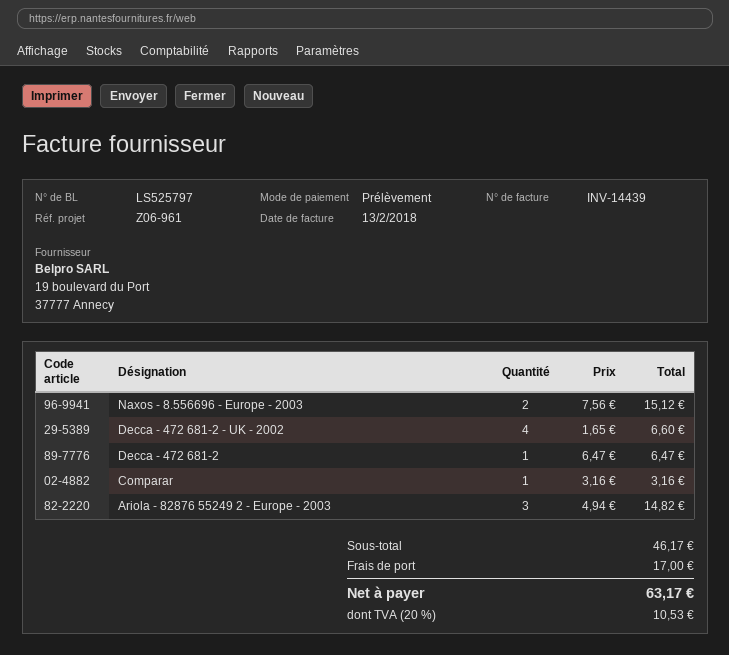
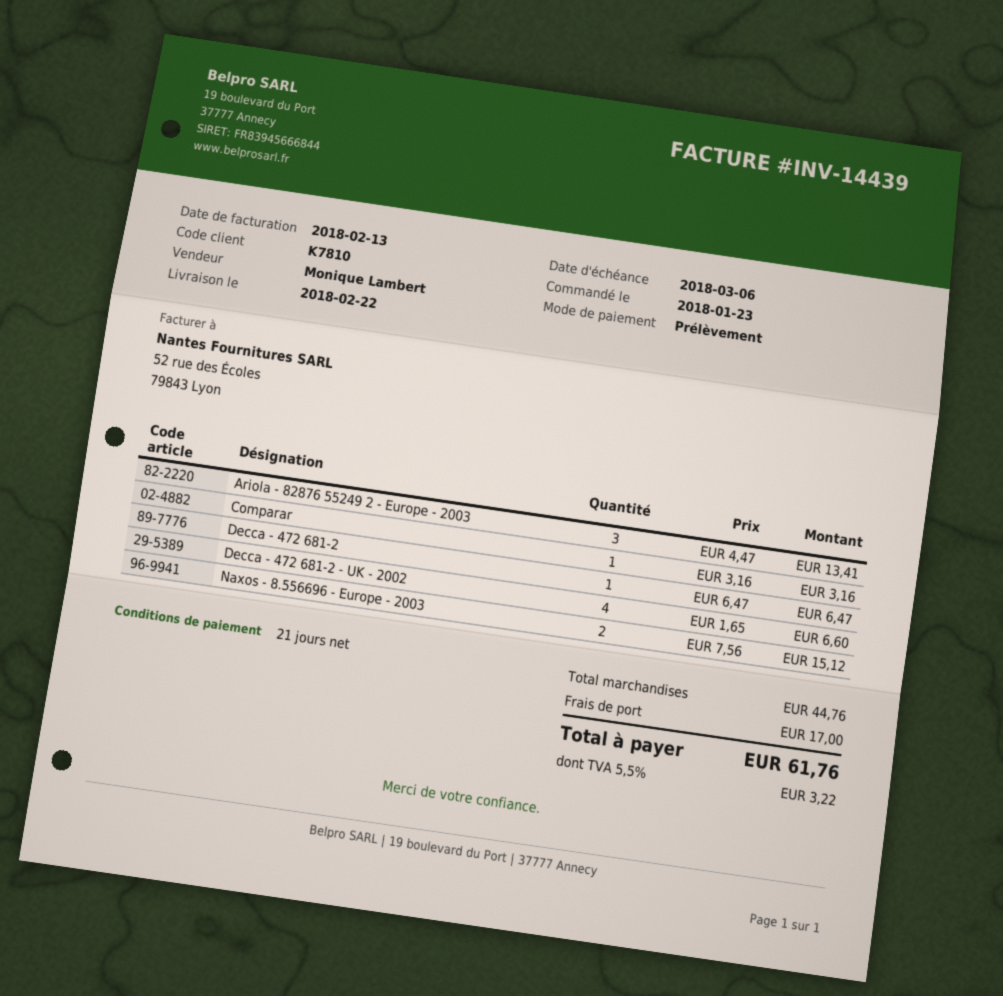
Ariola - 82876 55249 2 - Europe - 2003: 3 x 4.94 = 14.82 -> 3 x 4.47 = 13.41
subtotal: 46.17 -> 44.76
tax: 20% = 10.53 -> 5.5% = 3.22
total: 63.17 -> 61.76

